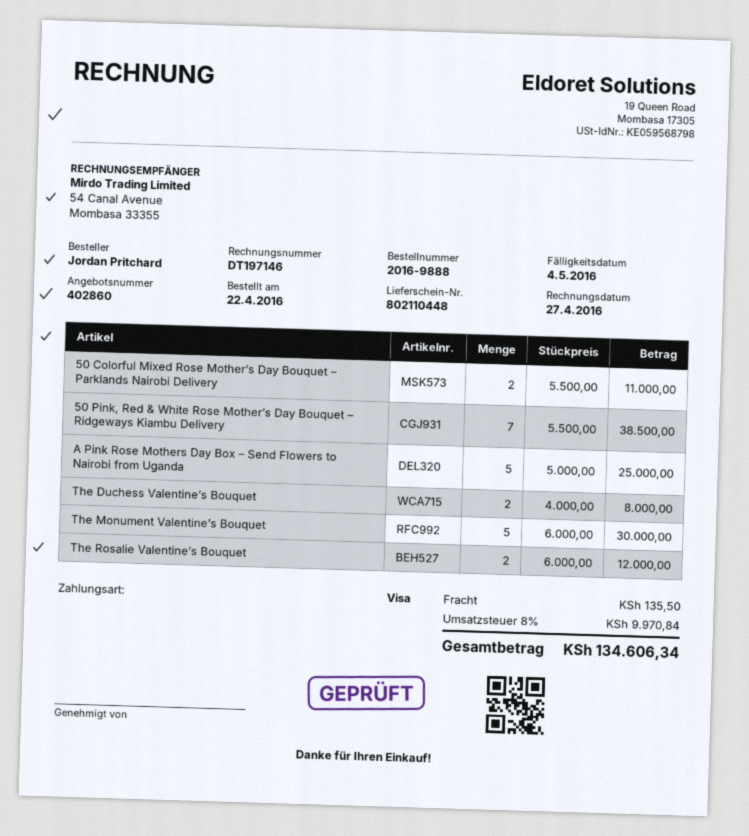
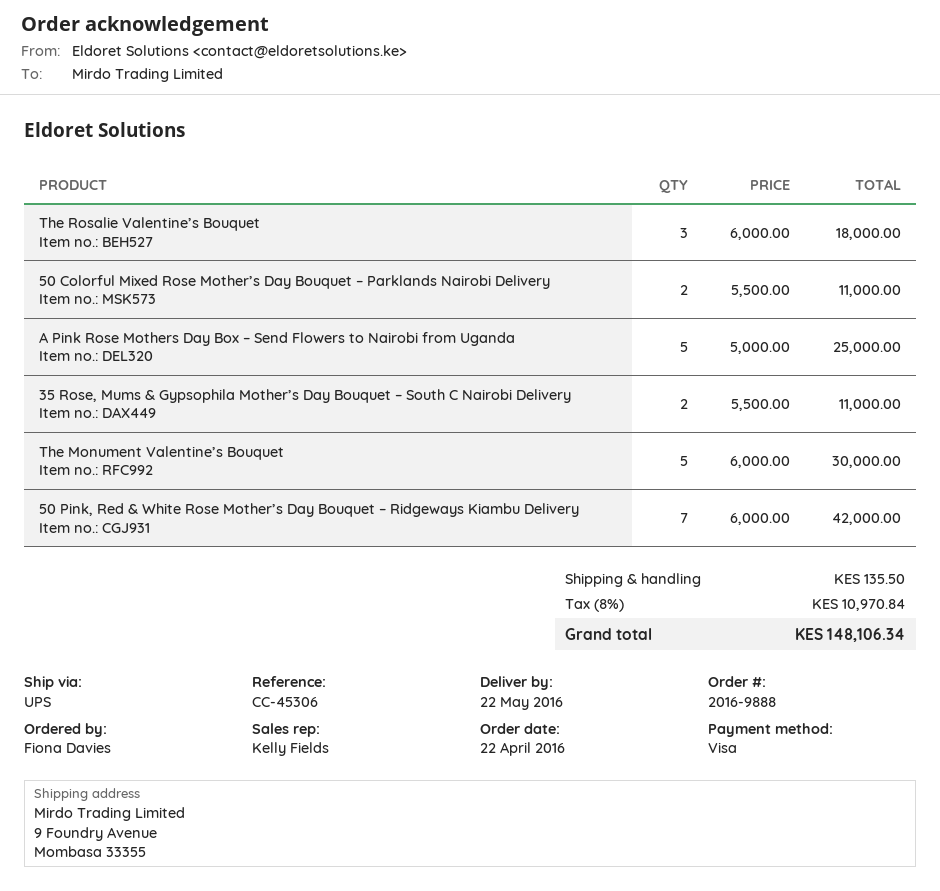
ordered by: Jordan Pritchard -> Fiona Davies
50 Pink, Red & White Rose Mother’s Day Bouquet – Ridgeways Kiambu Delivery: 7 x 5500.00 = 38500.00 -> 7 x 6000.00 = 42000.00
The Duchess Valentine’s Bouquet: 2 x 4000.00 = 8000.00 -> none
The Rosalie Valentine’s Bouquet: 2 x 6000.00 = 12000.00 -> 3 x 6000.00 = 18000.00
35 Rose, Mums & Gypsophila Mother’s Day Bouquet – South C Nairobi Delivery: none -> 2 x 5500.00 = 11000.00
tax: 8% = 9970.84 -> 8% = 10970.84
total: 134606.34 -> 148106.34

